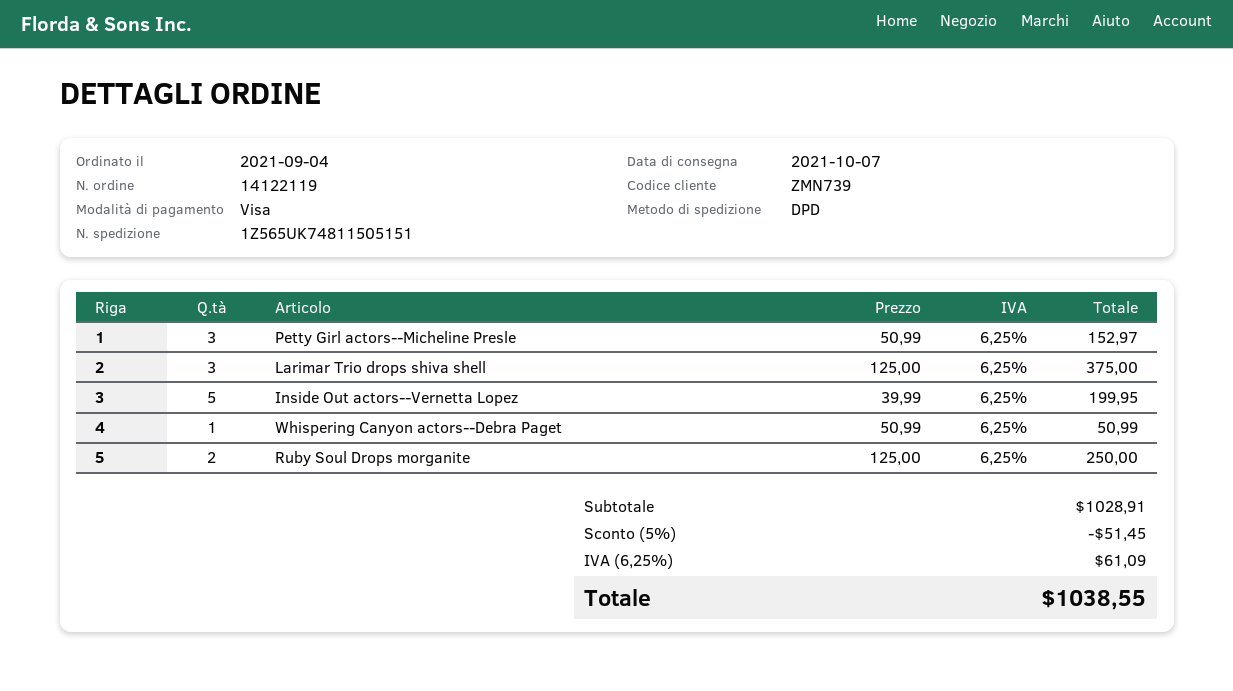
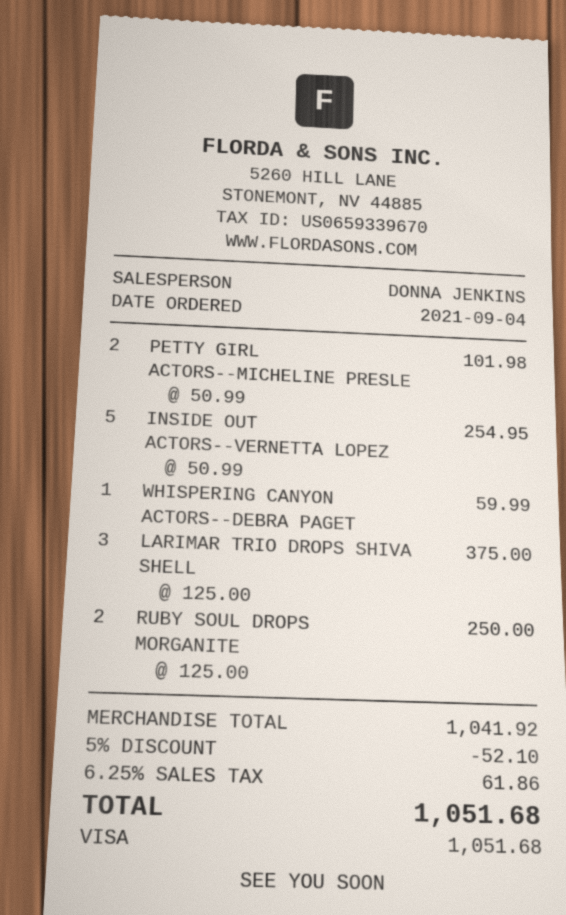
Petty Girl actors--Micheline Presle: 3 x 50.99 = 152.97 -> 2 x 50.99 = 101.98
Inside Out actors--Vernetta Lopez: 5 x 39.99 = 199.95 -> 5 x 50.99 = 254.95
Whispering Canyon actors--Debra Paget: 1 x 50.99 = 50.99 -> 1 x 59.99 = 59.99
subtotal: 1028.91 -> 1041.92
discount: 5% = 51.45 -> 5% = 52.10
tax: 6.25% = 61.09 -> 6.25% = 61.86
total: 1038.55 -> 1051.68

